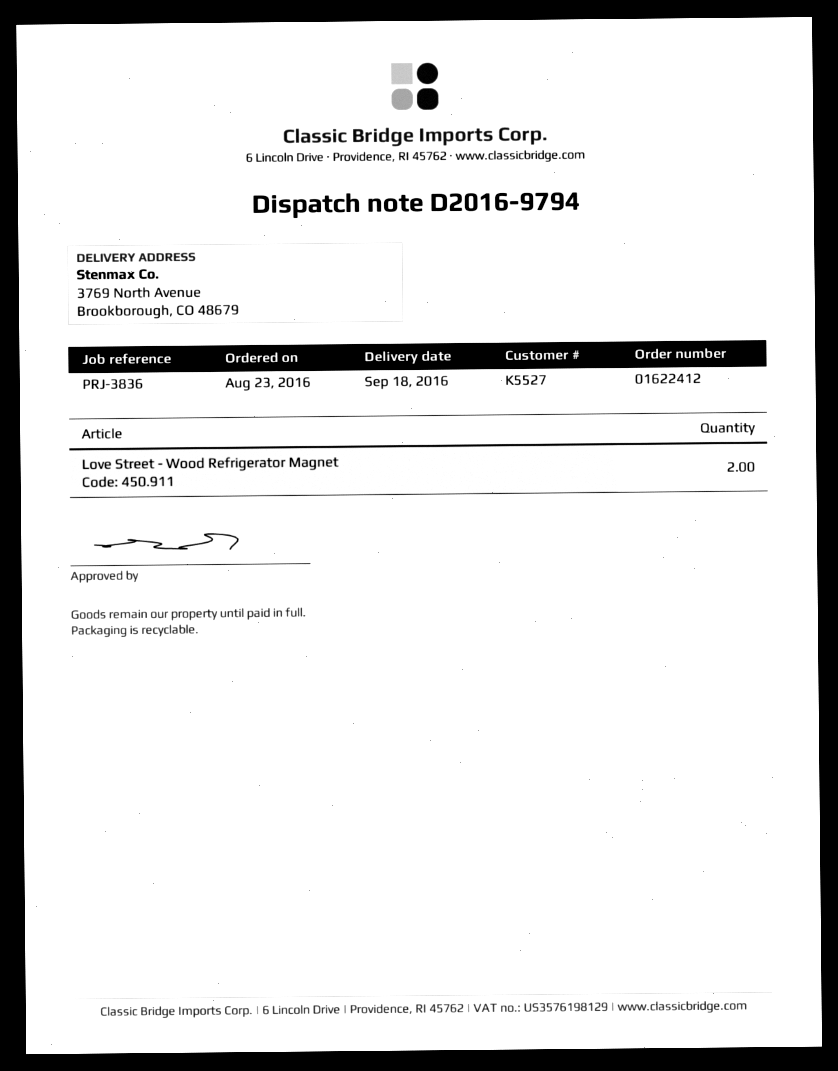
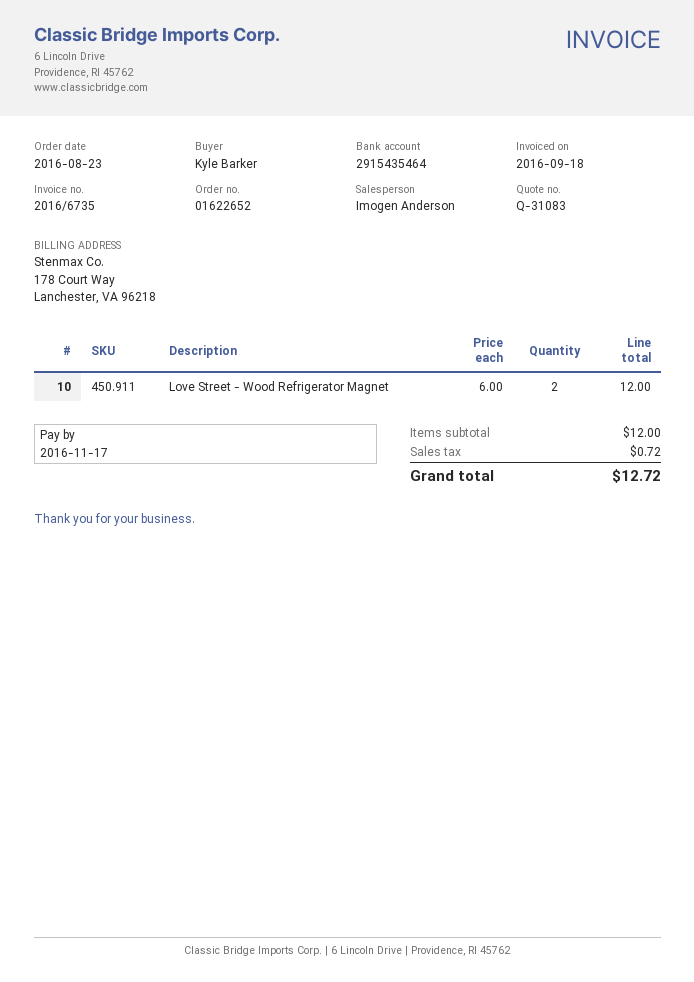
order number: 01622412 -> 01622652

